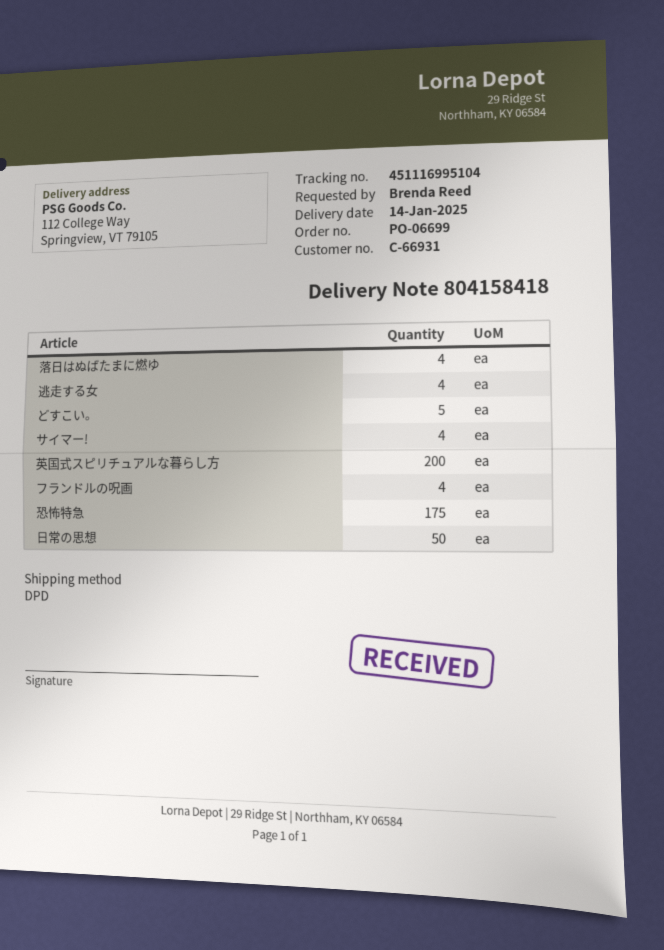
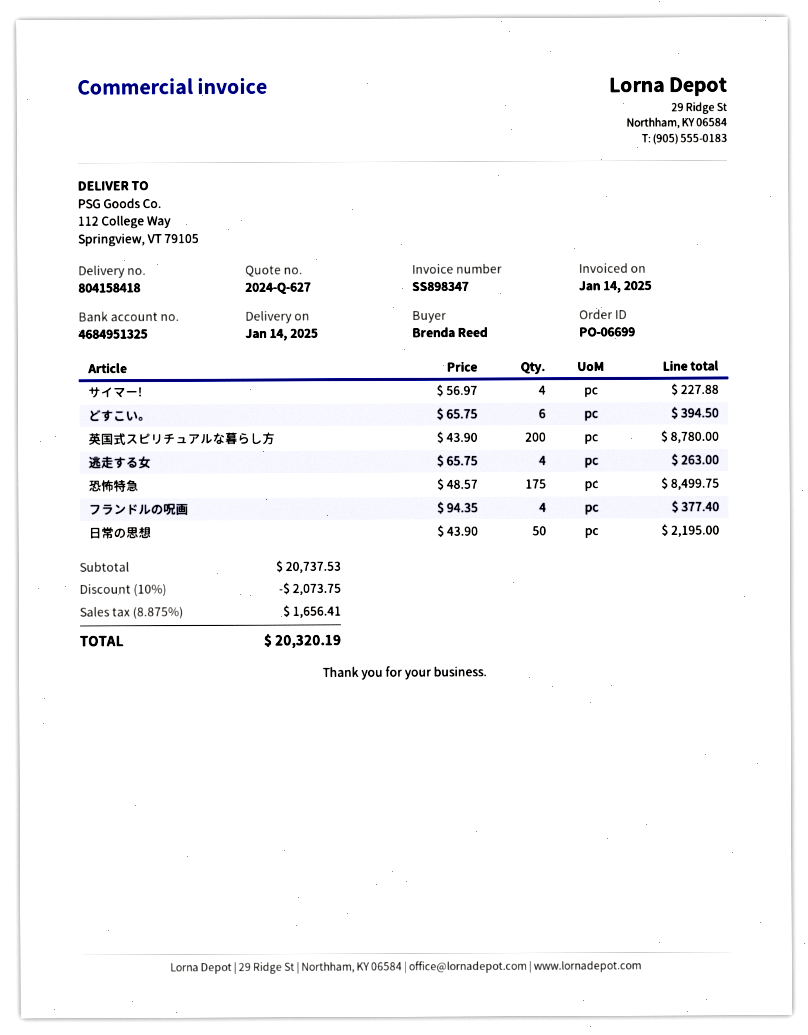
落日はぬばたまに燃ゆ: 4 -> none
どすこい。: 5 -> 6

